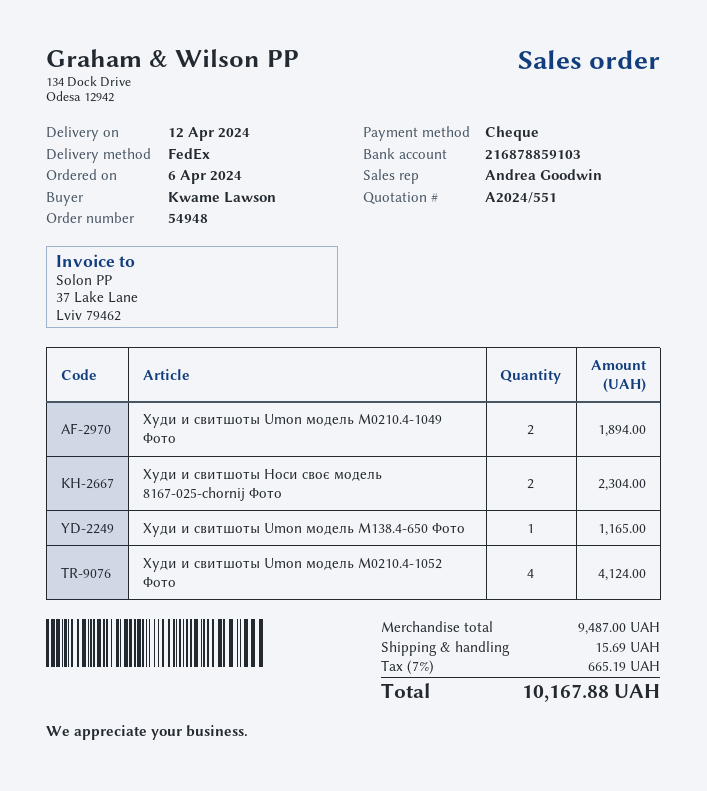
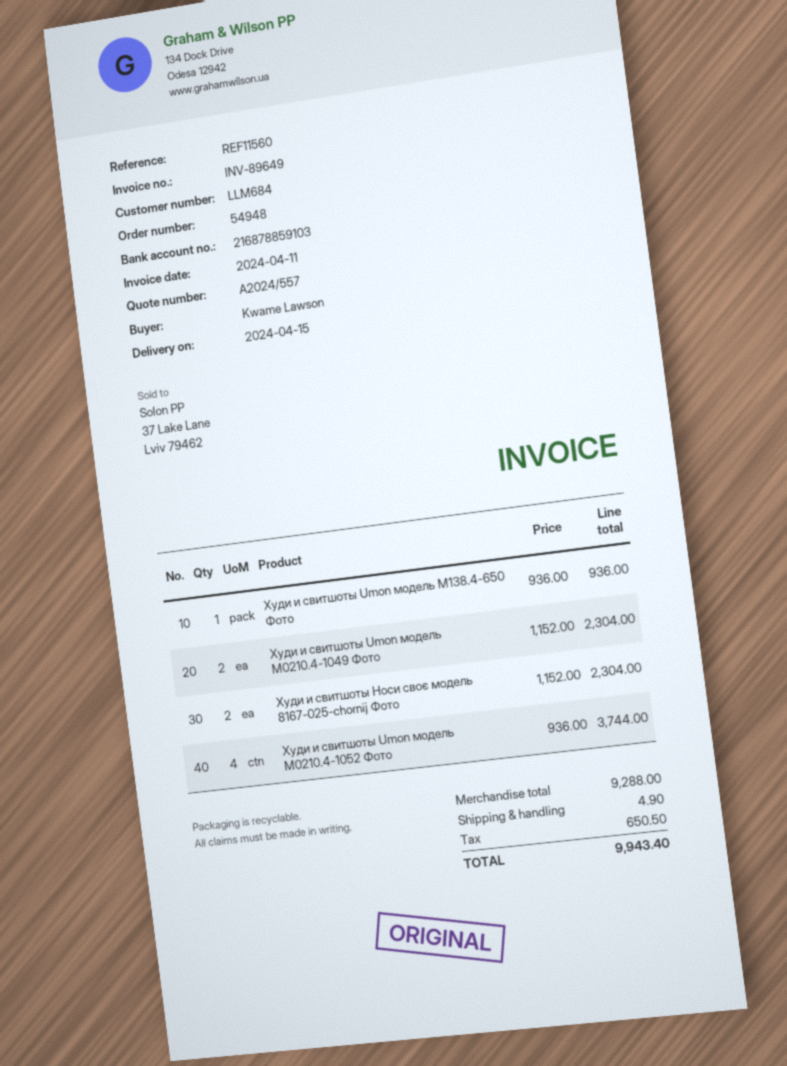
quote number: A2024/551 -> A2024/557
delivery date: 2024-04-12 -> 2024-04-15
Худи и свитшоты Umon модель M0210.4-1049 Фото: 2 for 1894.00 -> 2 for 2304.00
Худи и свитшоты Umon модель M138.4-650 Фото: 1 for 1165.00 -> 1 for 936.00
Худи и свитшоты Umon модель M0210.4-1052 Фото: 4 for 4124.00 -> 4 for 3744.00
subtotal: 9487.00 -> 9288.00
shipping: 15.69 -> 4.90
tax: 665.19 -> 650.50
total: 10167.88 -> 9943.40

